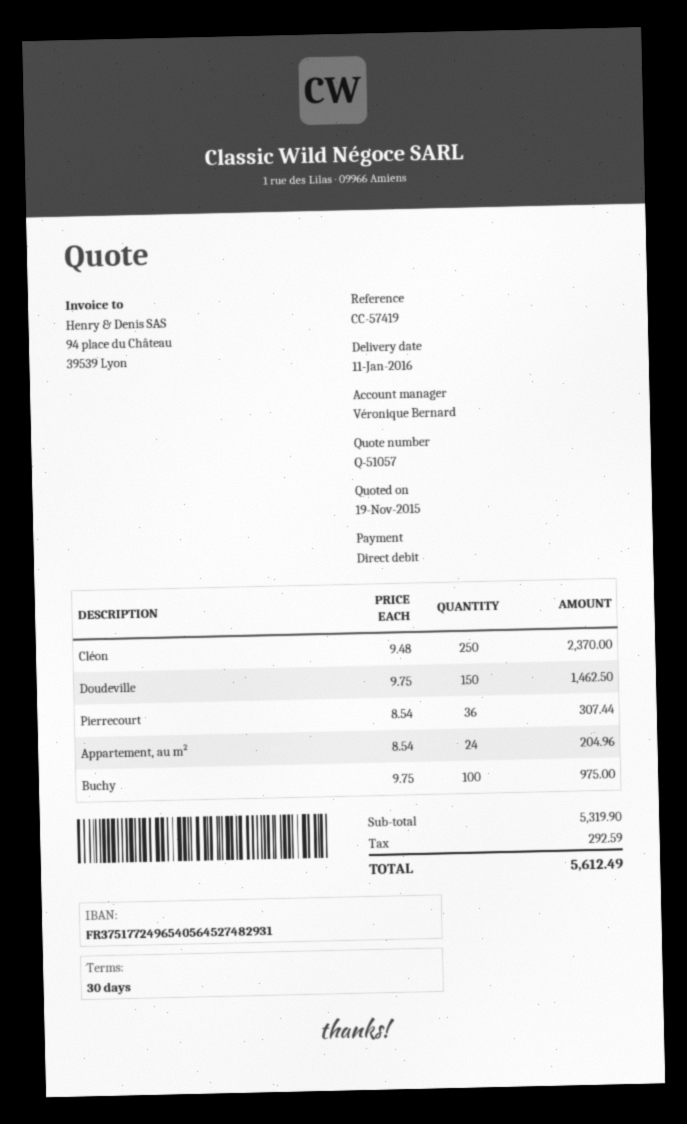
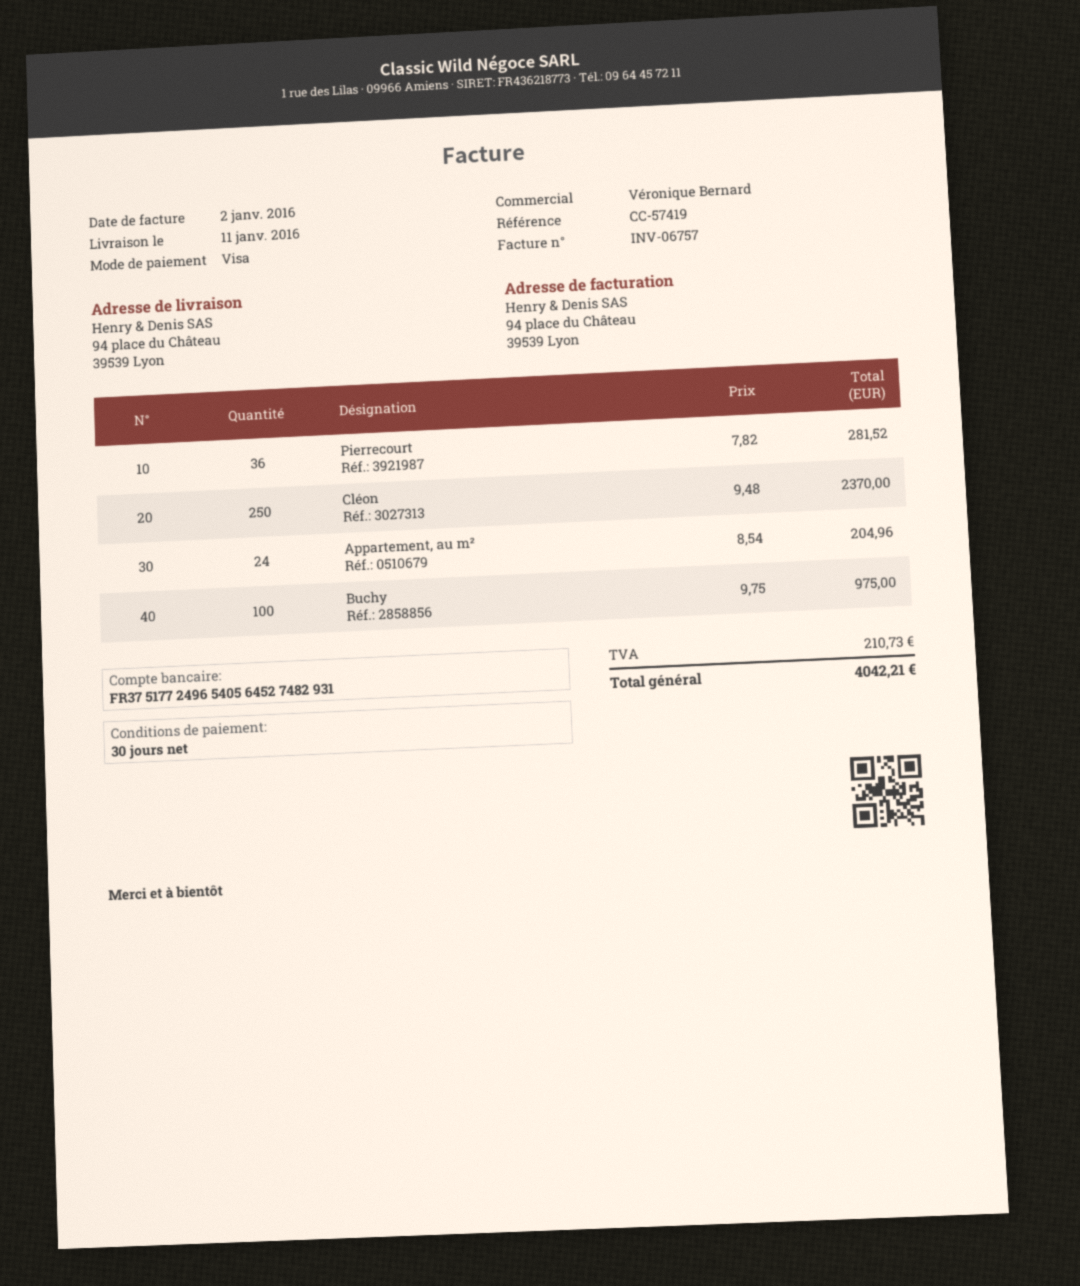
payment method: direct debit -> Visa
Doudeville: 150 x 9.75 = 1462.50 -> none
Pierrecourt: 36 x 8.54 = 307.44 -> 36 x 7.82 = 281.52
tax: 292.59 -> 210.73
total: 5612.49 -> 4042.21

